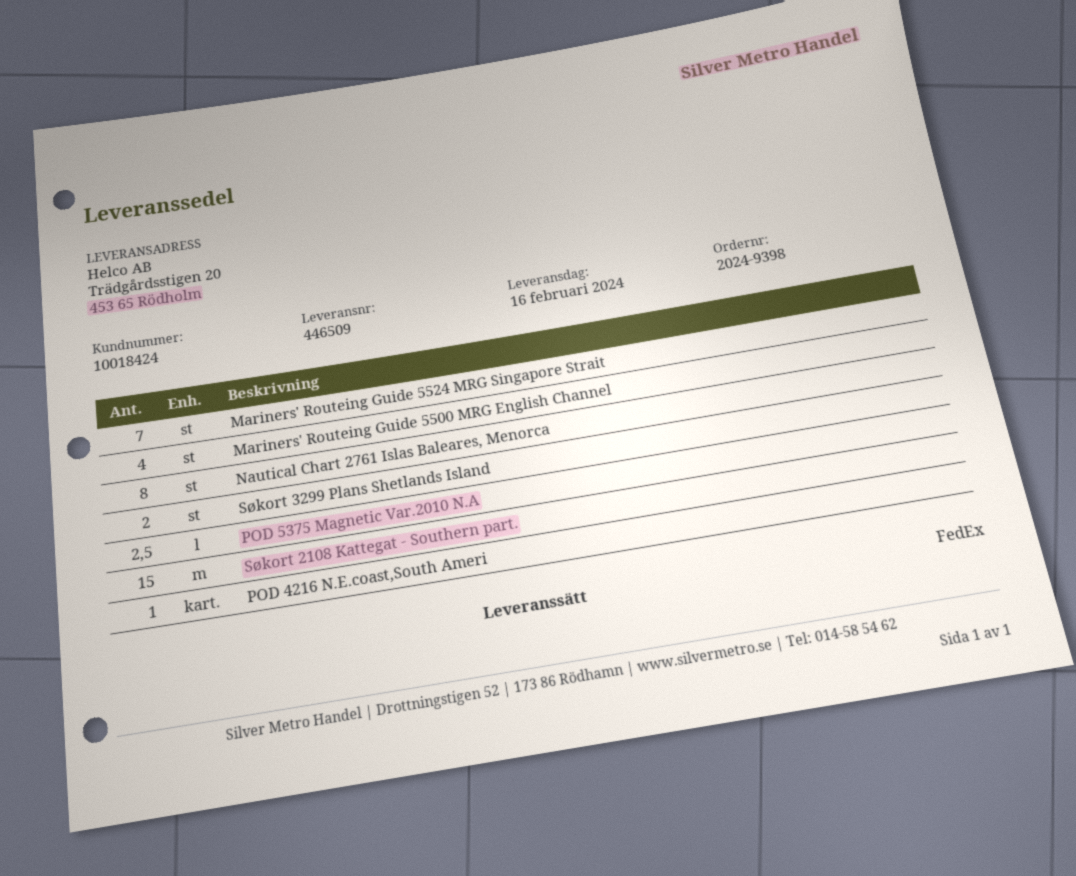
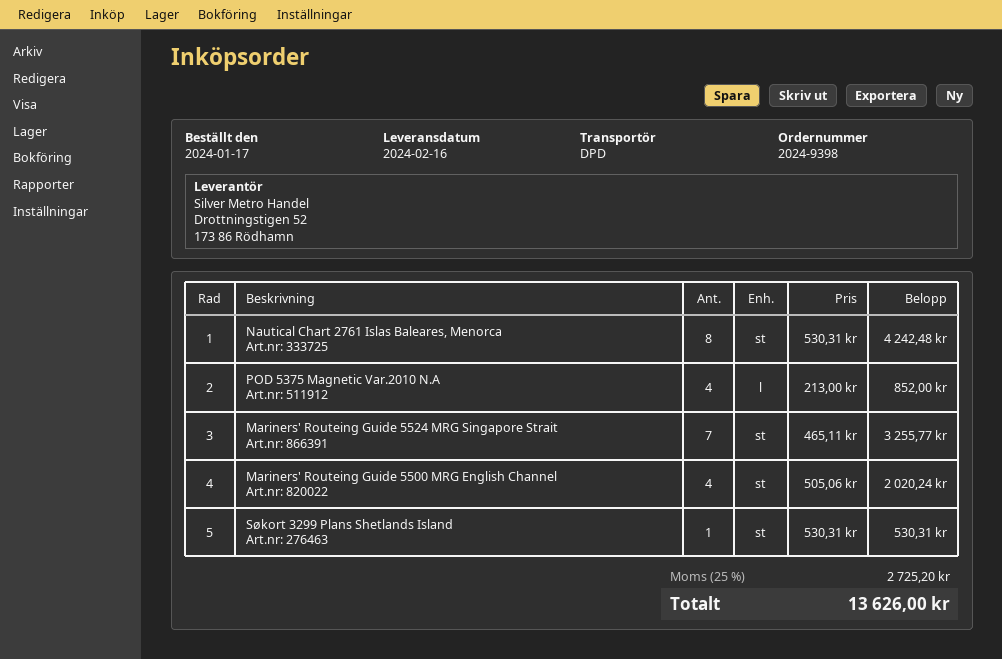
shipping method: FedEx -> DPD
Søkort 3299 Plans Shetlands Island: 2 -> 1
POD 5375 Magnetic Var.2010 N.A: 2.5 -> 4
Søkort 2108 Kattegat - Southern part.: 15 -> none
POD 4216 N.E.coast,South Ameri: 1 -> none

